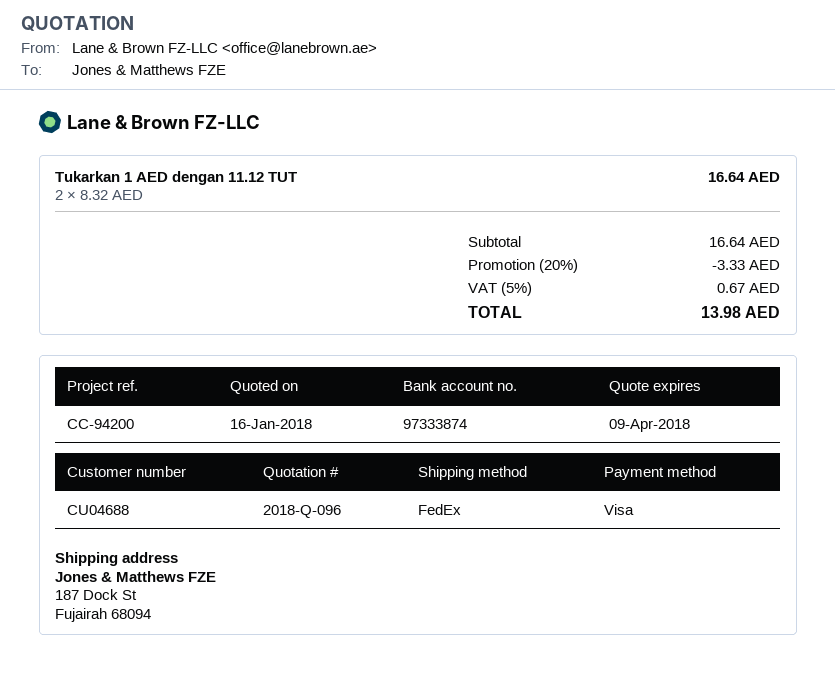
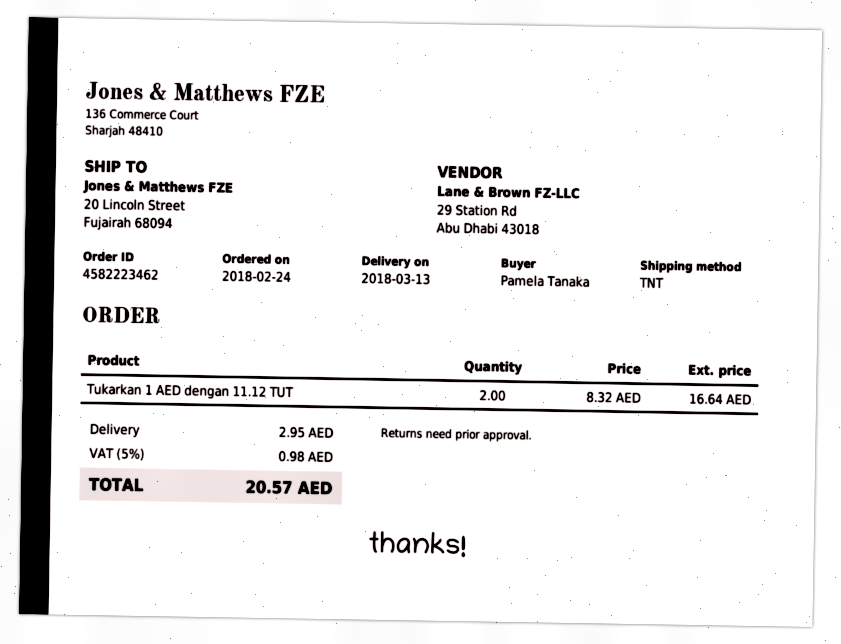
shipping method: FedEx -> TNT
ship to: 187 Dock St, Fujairah 68094 -> 20 Lincoln Street, Fujairah 68094
discount: 20% = 3.33 -> none
shipping: none -> 2.95
tax: 5% = 0.67 -> 5% = 0.98
total: 13.98 -> 20.57

